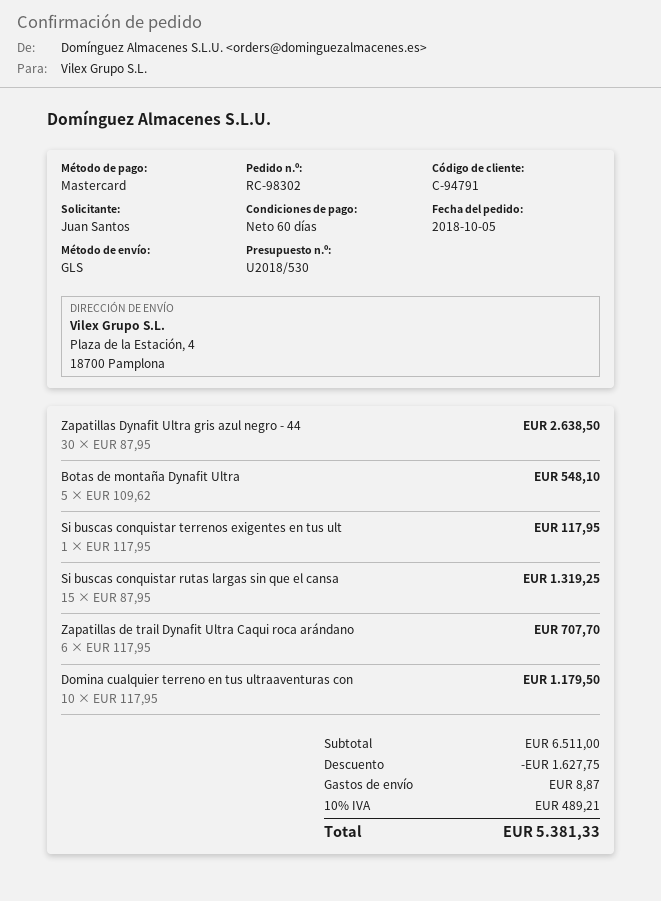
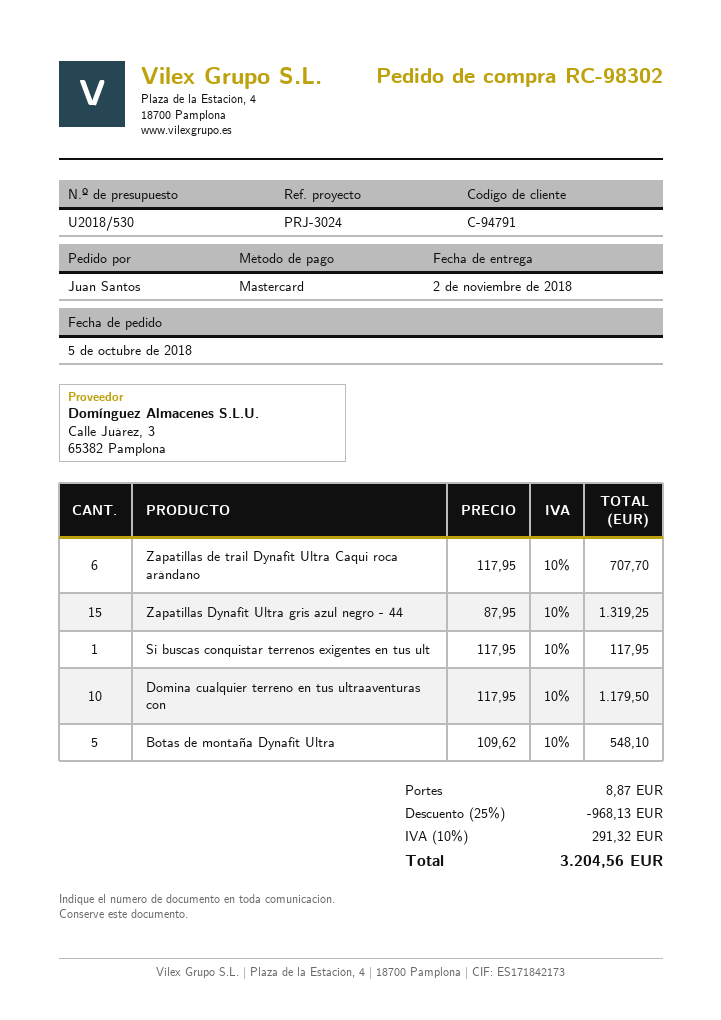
Zapatillas Dynafit Ultra gris azul negro - 44: 30 x 87.95 = 2638.50 -> 15 x 87.95 = 1319.25
Si buscas conquistar rutas largas sin que el cansa: 15 x 87.95 = 1319.25 -> none
discount: 1627.75 -> 968.13
tax: 10% = 489.21 -> 10% = 291.32
total: 5381.33 -> 3204.56

